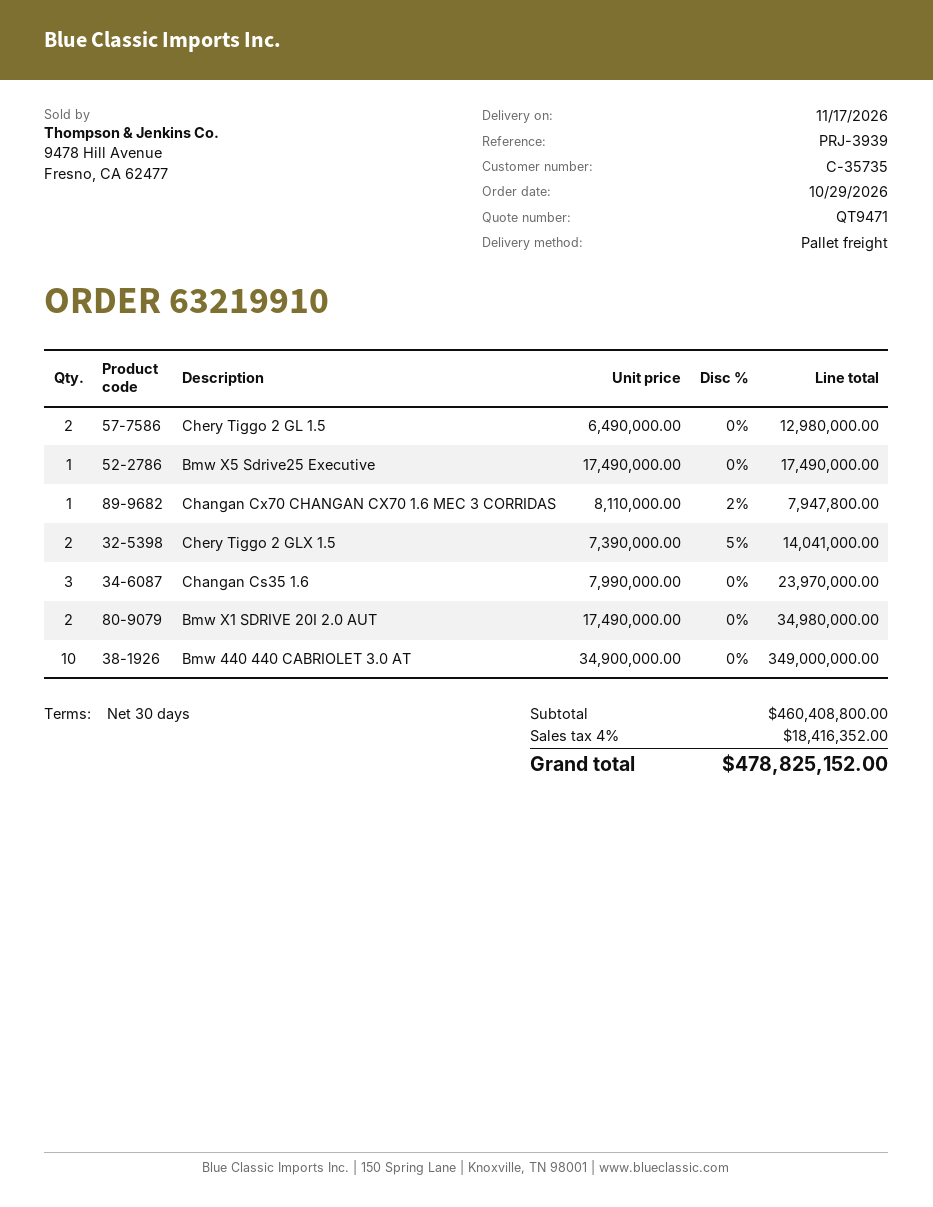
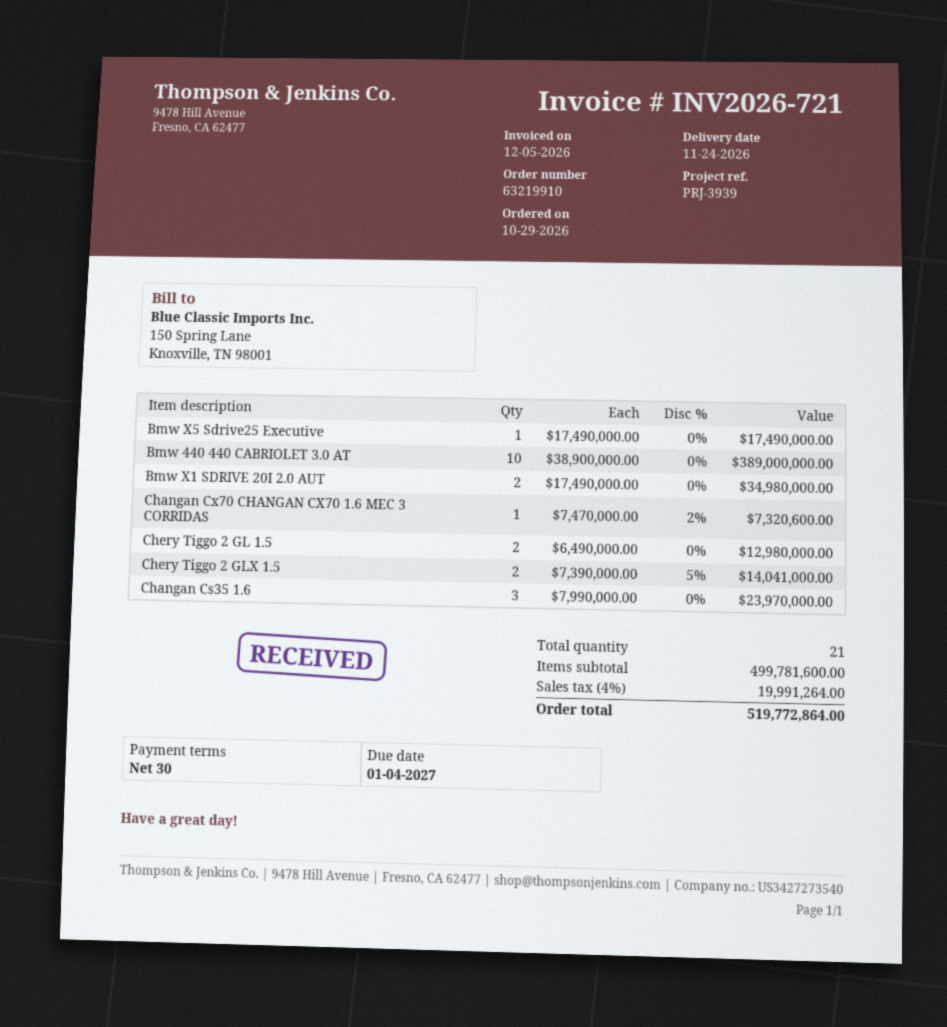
delivery date: 2026-11-17 -> 2026-11-24
Changan Cx70 CHANGAN CX70 1.6 MEC 3 CORRIDAS: 1 x 8110000.00 - 2% = 7947800.00 -> 1 x 7470000.00 - 2% = 7320600.00
Bmw 440 440 CABRIOLET 3.0 AT: 10 x 34900000.00 = 349000000.00 -> 10 x 38900000.00 = 389000000.00
subtotal: 460408800.00 -> 499781600.00
tax: 4% = 18416352.00 -> 4% = 19991264.00
total: 478825152.00 -> 519772864.00

